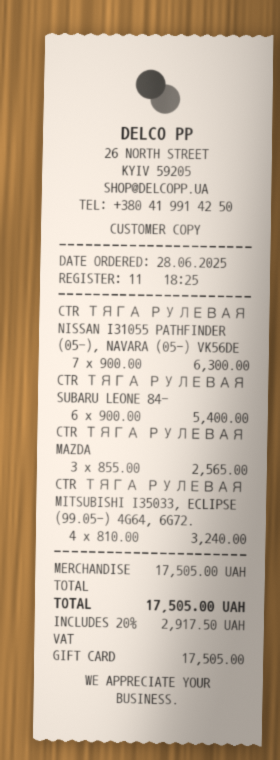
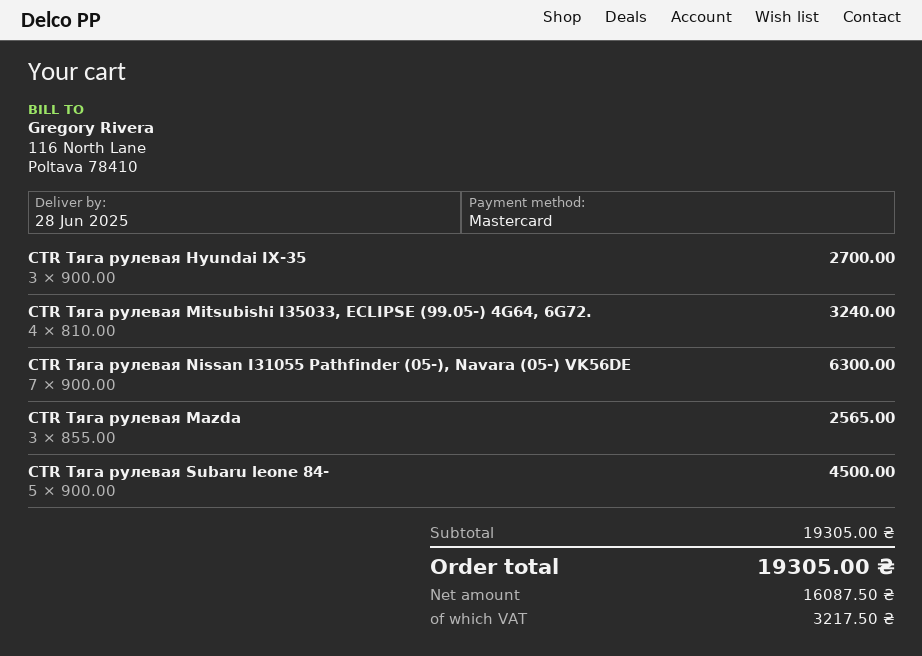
payment method: gift card -> Mastercard
CTR ТЯГА РУЛЕВАЯ SUBARU LEONE 84-: 6 x 900.00 = 5400.00 -> 5 x 900.00 = 4500.00
CTR Тяга рулевая Hyundai IX-35: none -> 3 x 900.00 = 2700.00
subtotal: 17505.00 -> 19305.00
tax: 2917.50 -> 3217.50
total: 17505.00 -> 19305.00

